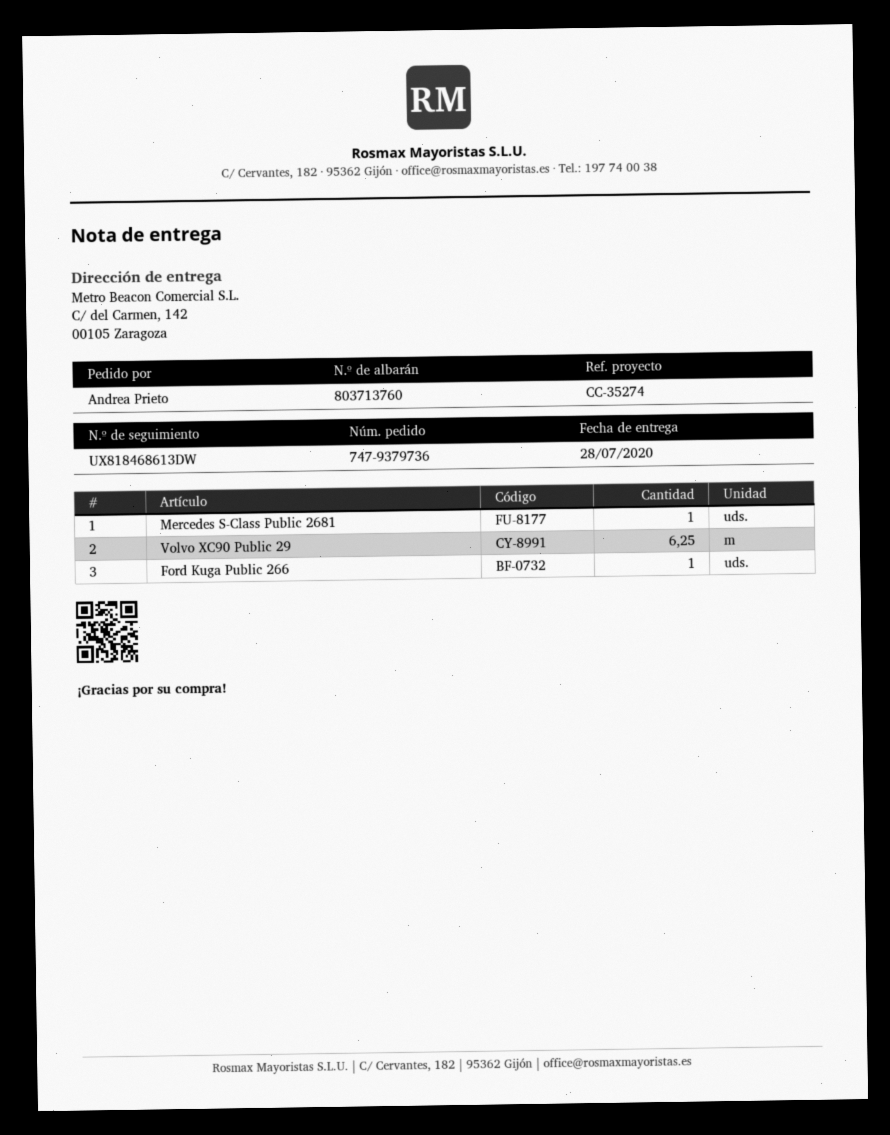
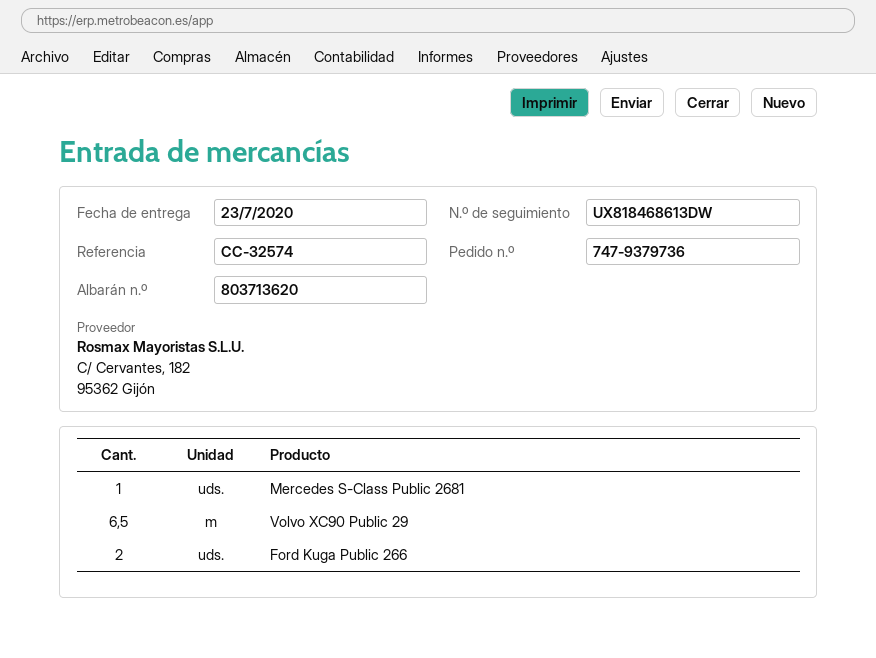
delivery note number: 803713760 -> 803713620
delivery date: 2020-07-28 -> 2020-07-23
reference: CC-35274 -> CC-32574
Volvo XC90 Public 29: 6.25 -> 6.5
Ford Kuga Public 266: 1 -> 2

